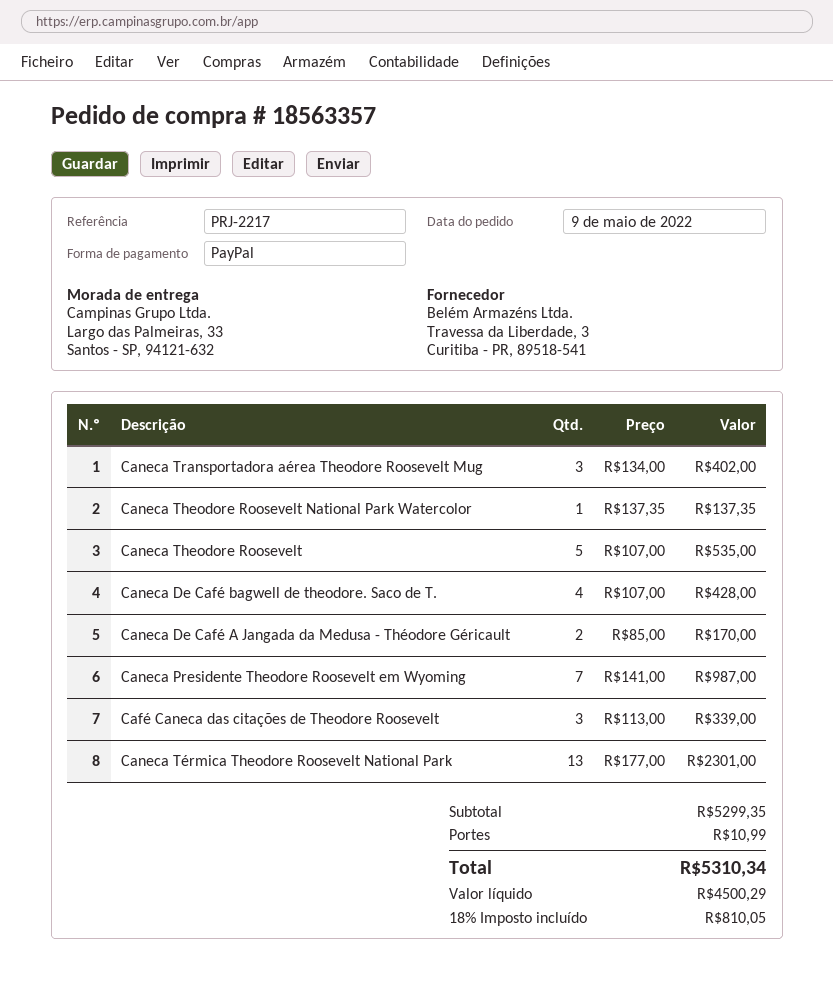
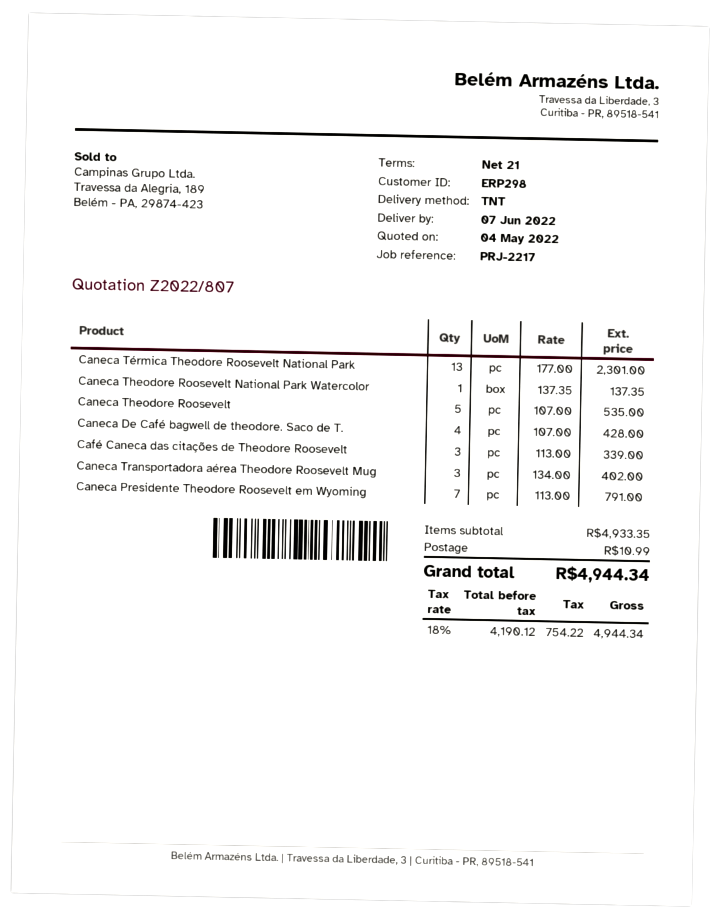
Caneca De Café A Jangada da Medusa - Théodore Géricault: 2 x 85.00 = 170.00 -> none
Caneca Presidente Theodore Roosevelt em Wyoming: 7 x 141.00 = 987.00 -> 7 x 113.00 = 791.00
subtotal: 5299.35 -> 4933.35
net: 4500.29 -> 4190.12
tax: 18% = 810.05 -> 18% = 754.22
total: 5310.34 -> 4944.34

